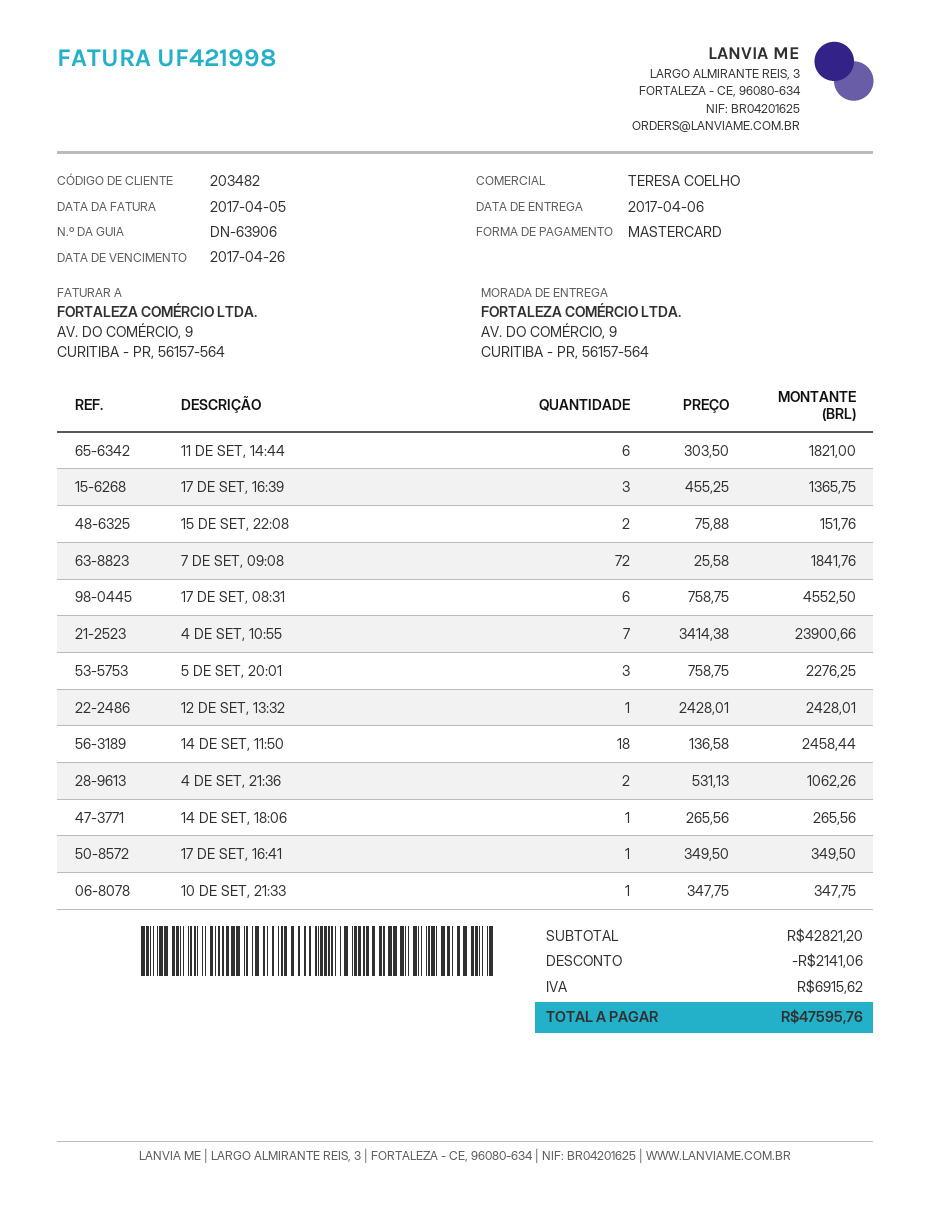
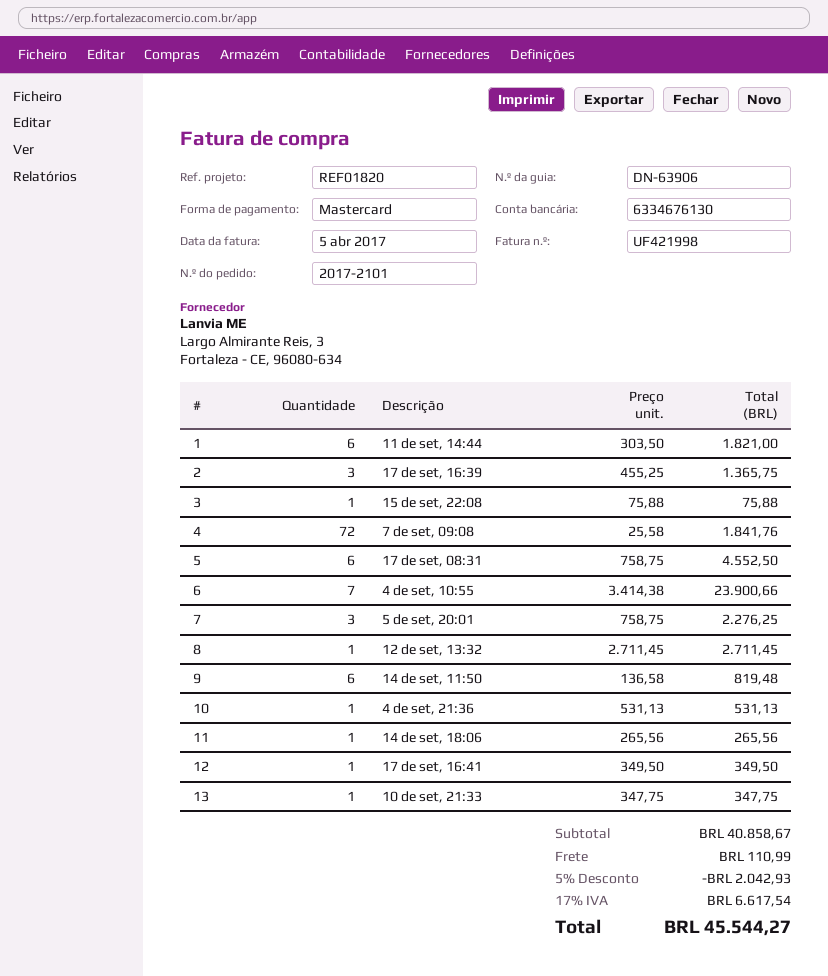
15 DE SET, 22:08: 2 x 75.88 = 151.76 -> 1 x 75.88 = 75.88
12 DE SET, 13:32: 1 x 2428.01 = 2428.01 -> 1 x 2711.45 = 2711.45
14 DE SET, 11:50: 18 x 136.58 = 2458.44 -> 6 x 136.58 = 819.48
4 DE SET, 21:36: 2 x 531.13 = 1062.26 -> 1 x 531.13 = 531.13
subtotal: 42821.20 -> 40858.67
discount: 2141.06 -> 2042.93
shipping: none -> 110.99
tax: 6915.62 -> 6617.54
total: 47595.76 -> 45544.27

